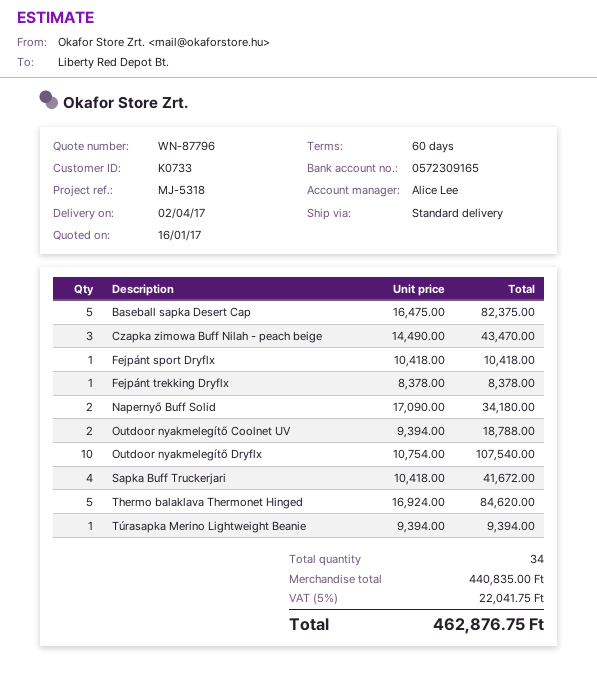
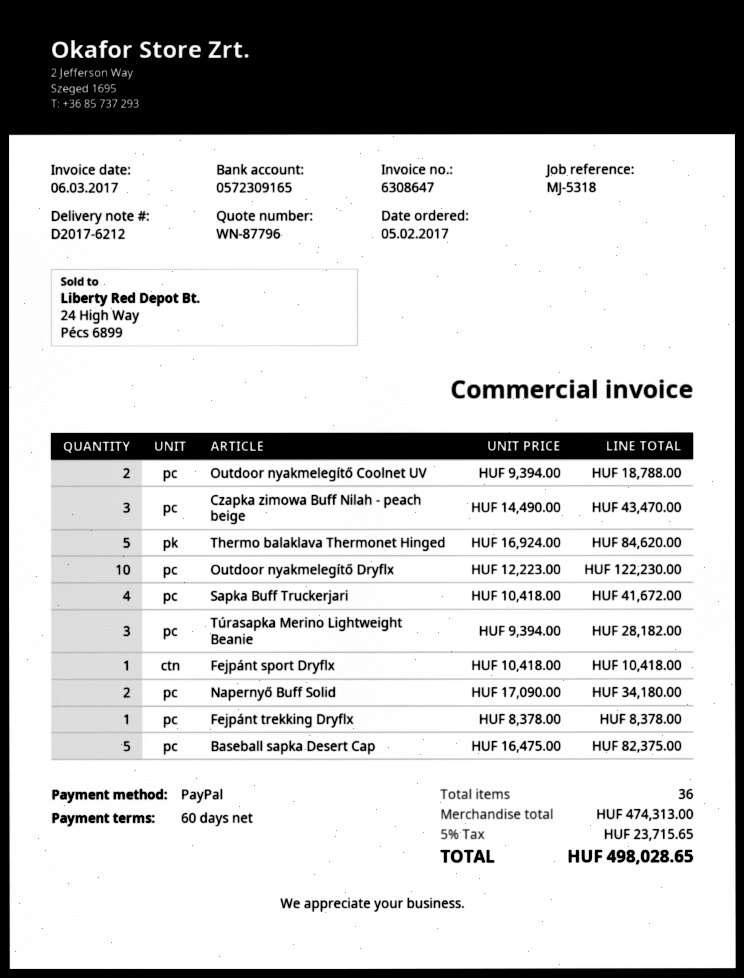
Outdoor nyakmelegítő Dryflx: 10 x 10754.00 = 107540.00 -> 10 x 12223.00 = 122230.00
Túrasapka Merino Lightweight Beanie: 1 x 9394.00 = 9394.00 -> 3 x 9394.00 = 28182.00
total quantity: 34 -> 36
subtotal: 440835.00 -> 474313.00
tax: 5% = 22041.75 -> 5% = 23715.65
total: 462876.75 -> 498028.65

